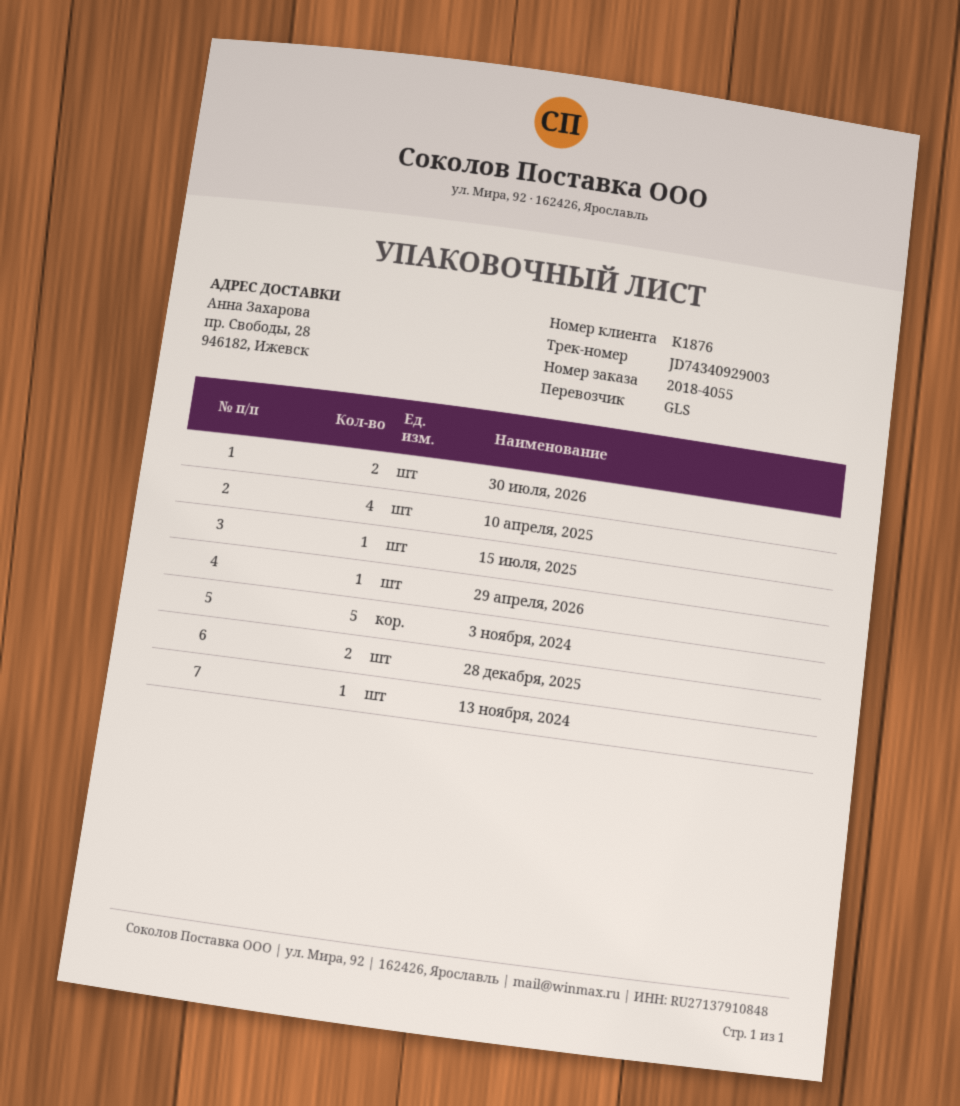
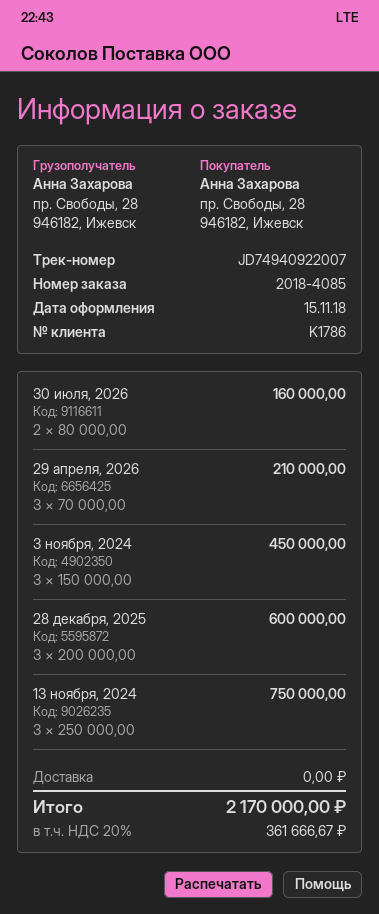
order number: 2018-4055 -> 2018-4085
customer number: K1876 -> K1786
tracking number: JD74340929003 -> JD74940922007
10 апреля, 2025: 4 -> none
15 июля, 2025: 1 -> none
29 апреля, 2026: 1 -> 3
3 ноября, 2024: 5 -> 3
28 декабря, 2025: 2 -> 3
13 ноября, 2024: 1 -> 3

